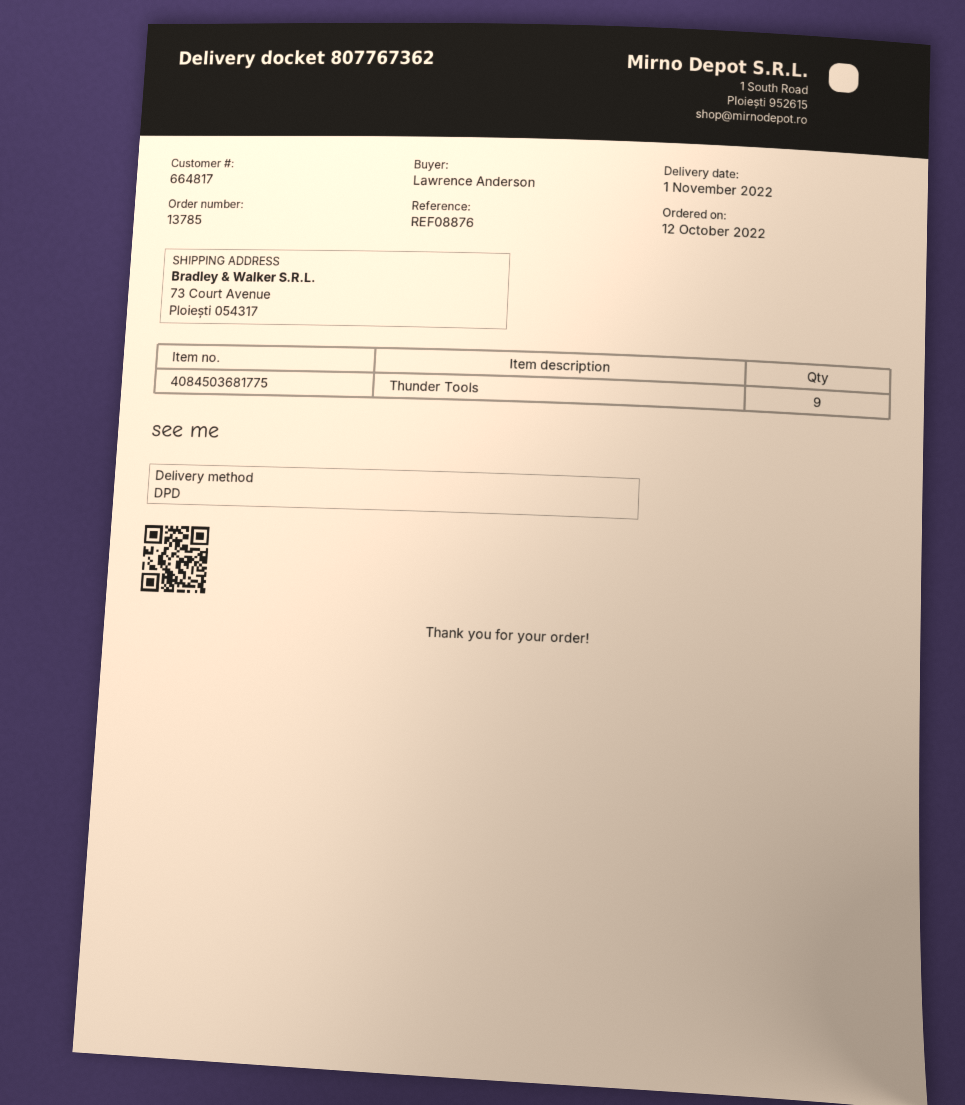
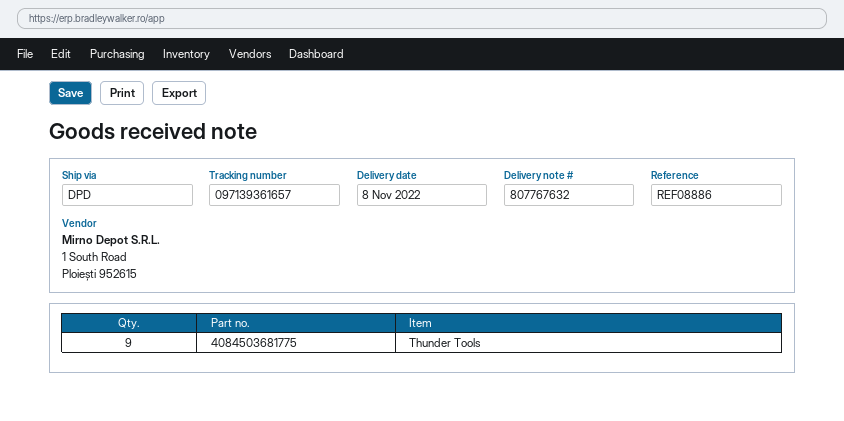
delivery note number: 807767362 -> 807767632
delivery date: 2022-11-01 -> 2022-11-08
reference: REF08876 -> REF08886

